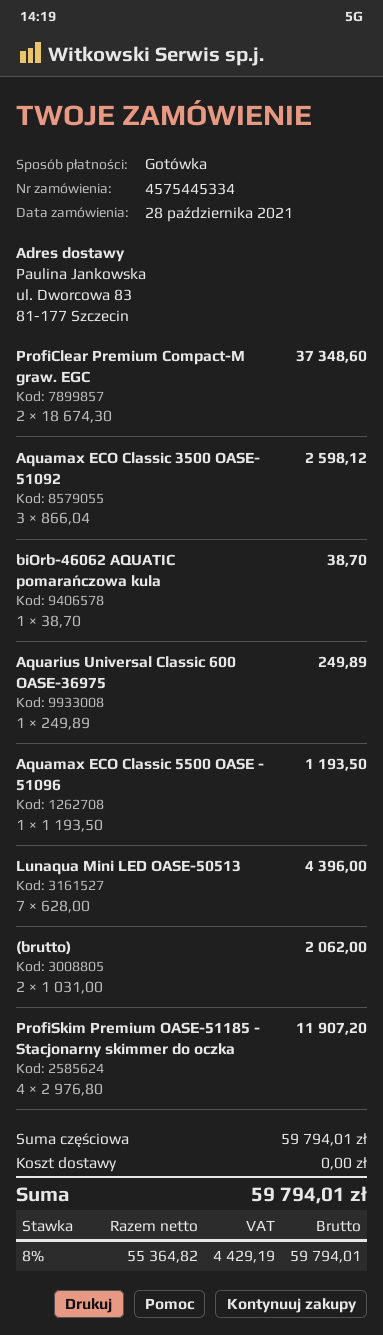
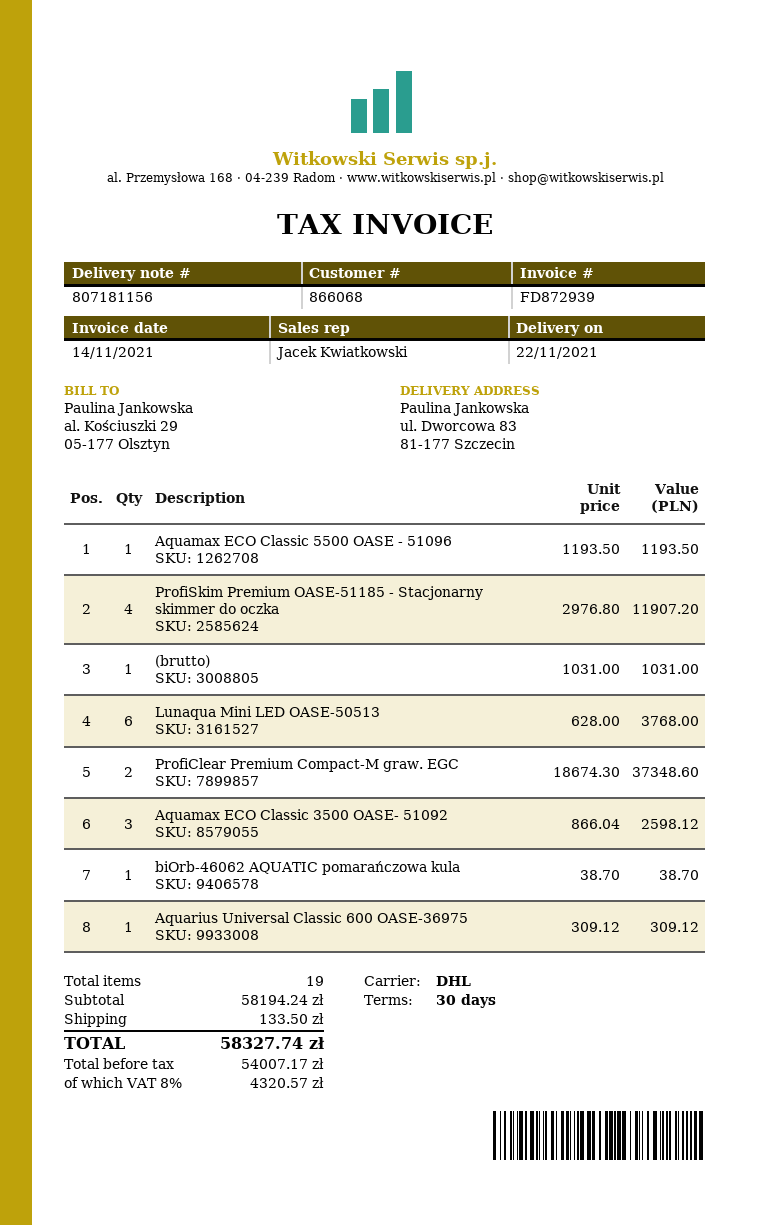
Aquarius Universal Classic 600 OASE-36975: 1 x 249.89 = 249.89 -> 1 x 309.12 = 309.12
Lunaqua Mini LED OASE-50513: 7 x 628.00 = 4396.00 -> 6 x 628.00 = 3768.00
(brutto): 2 x 1031.00 = 2062.00 -> 1 x 1031.00 = 1031.00
subtotal: 59794.01 -> 58194.24
shipping: 0.00 -> 133.50
net: 55364.82 -> 54007.17
tax: 8% = 4429.19 -> 8% = 4320.57
total: 59794.01 -> 58327.74

